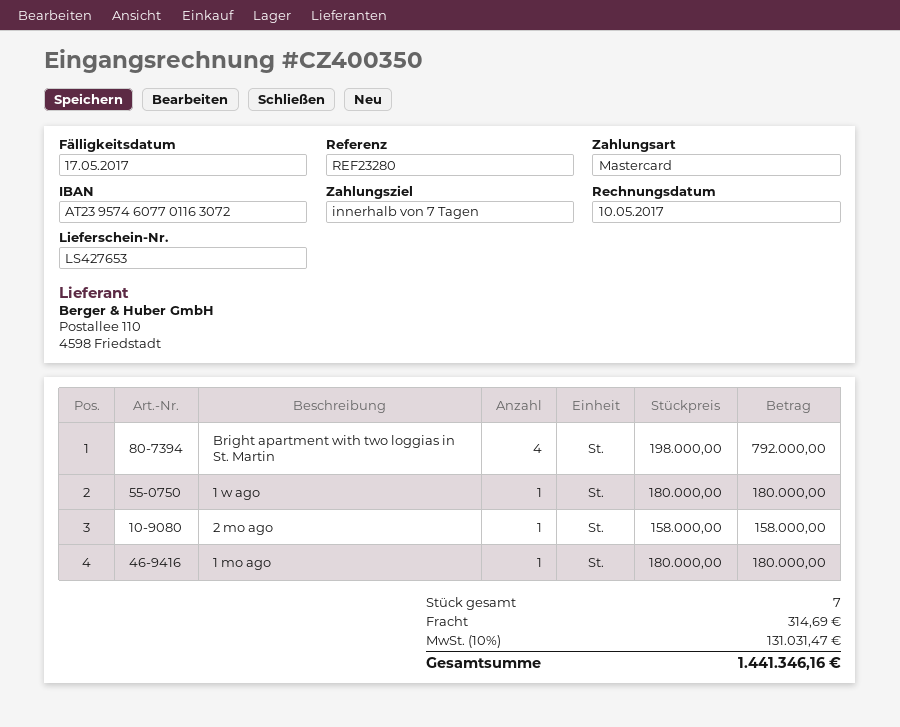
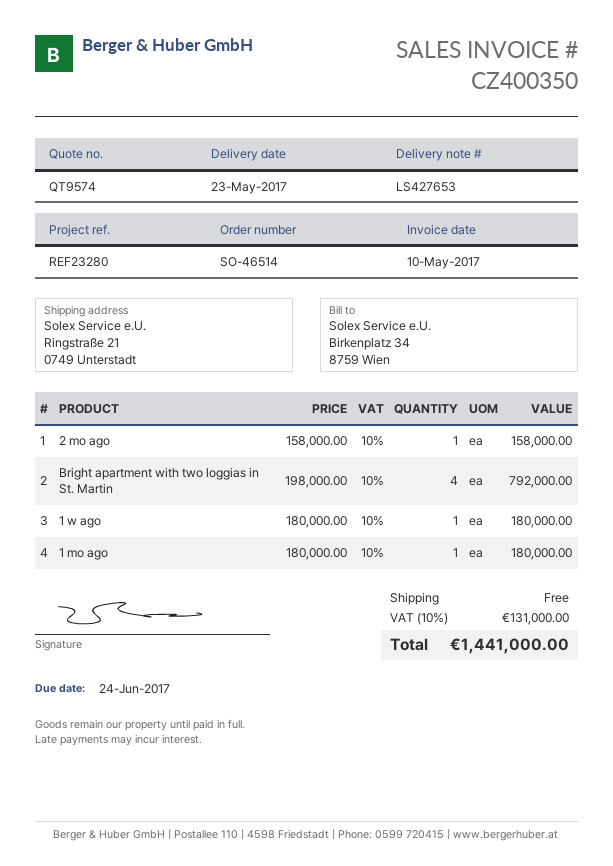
due date: 2017-05-17 -> 2017-06-24
shipping: 314.69 -> 0.00
tax: 10% = 131031.47 -> 10% = 131000.00
total: 1441346.16 -> 1441000.00

